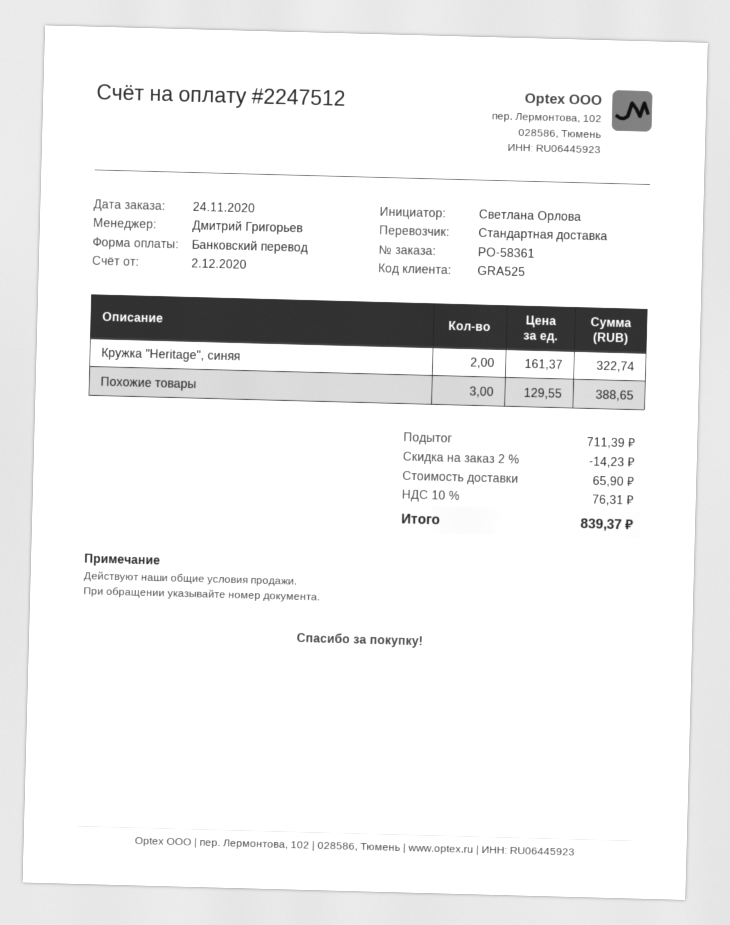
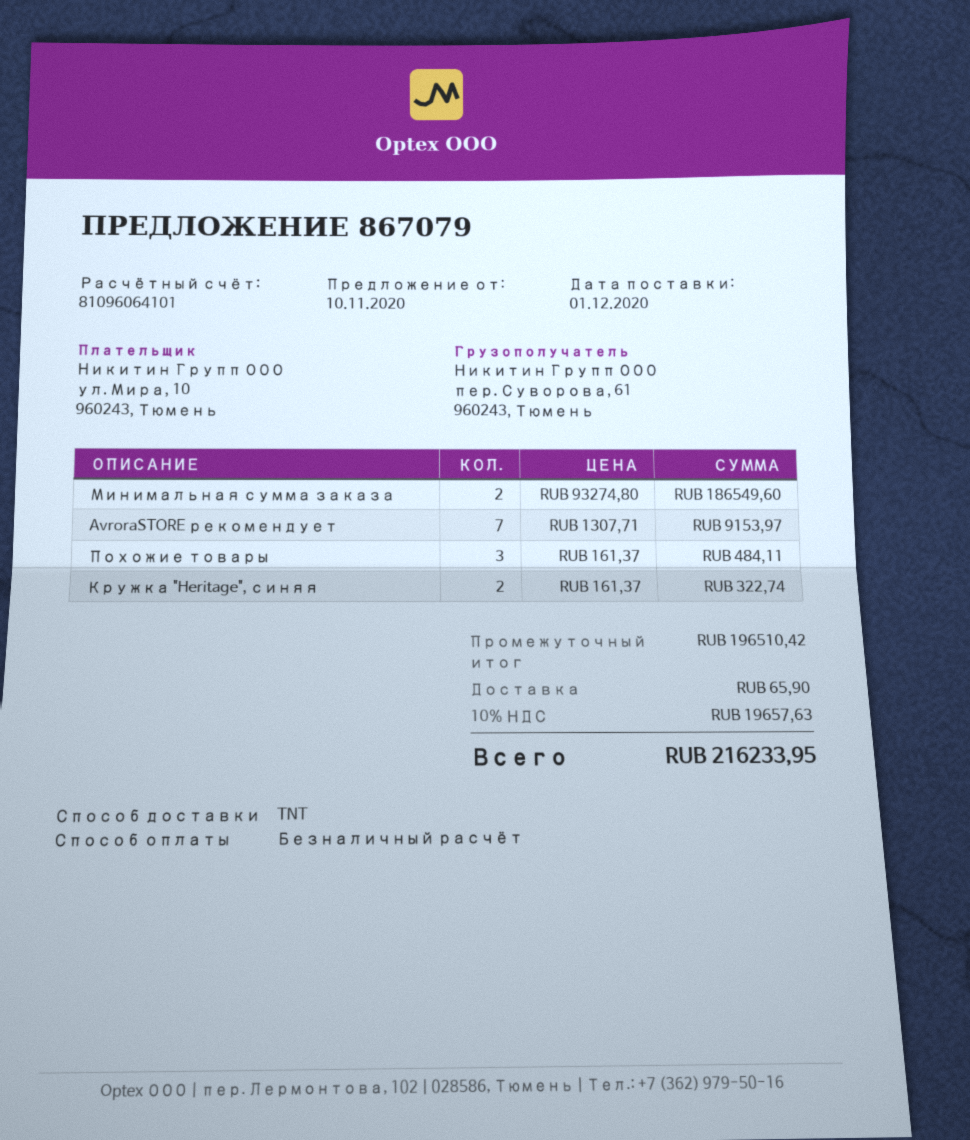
shipping method: standard -> TNT
Похожие товары: 3 x 129.55 = 388.65 -> 3 x 161.37 = 484.11
Минимальная сумма заказа: none -> 2 x 93274.80 = 186549.60
AvroraSTORE рекомендует: none -> 7 x 1307.71 = 9153.97
subtotal: 711.39 -> 196510.42
discount: 2% = 14.23 -> none
tax: 10% = 76.31 -> 10% = 19657.63
total: 839.37 -> 216233.95

